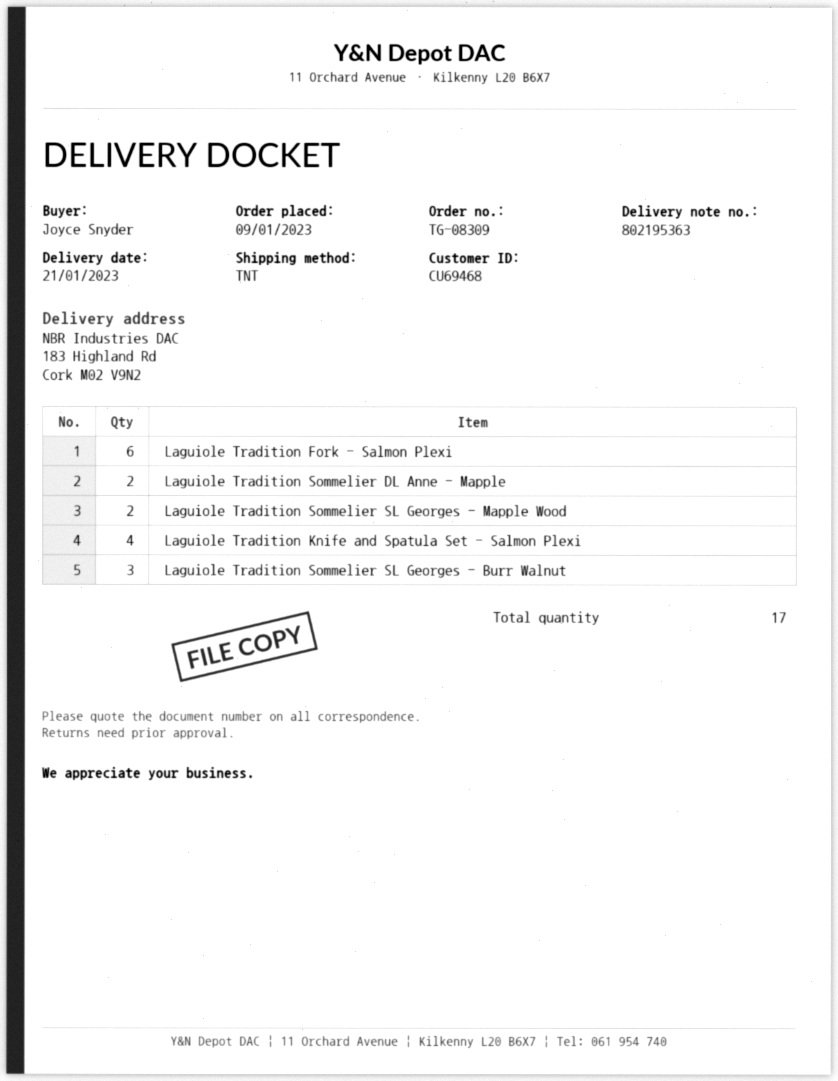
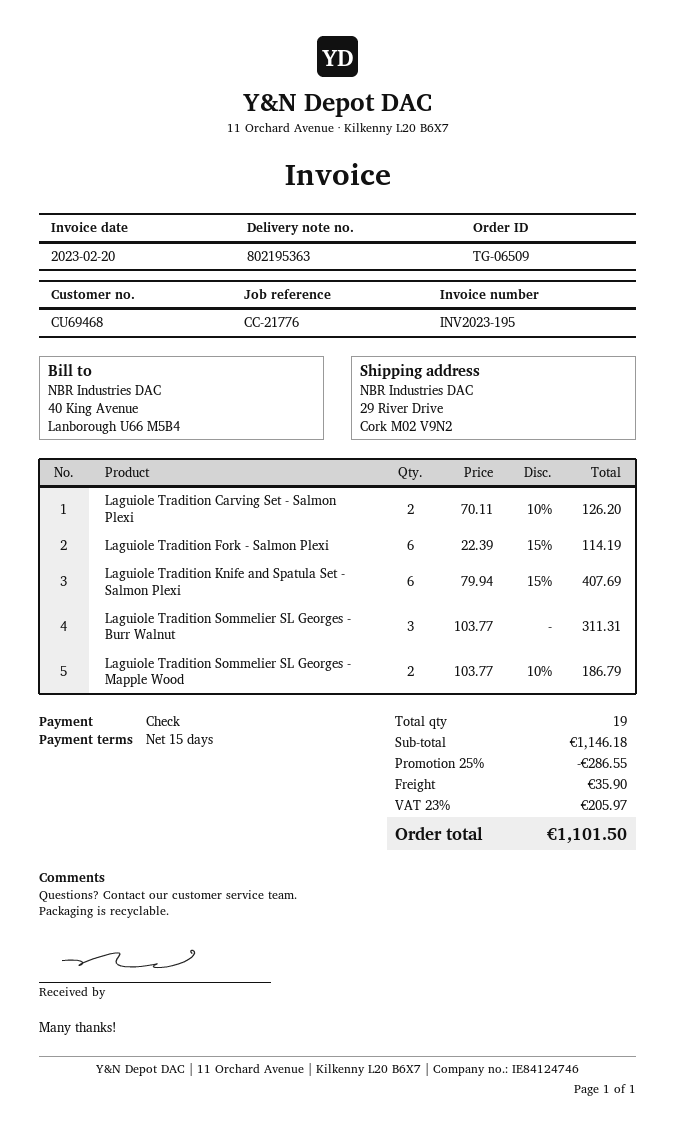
order number: TG-08309 -> TG-06509
ship to: 183 Highland Rd, Cork M02 V9N2 -> 29 River Drive, Cork M02 V9N2
Laguiole Tradition Sommelier DL Anne - Mapple: 2 -> none
Laguiole Tradition Knife and Spatula Set - Salmon Plexi: 4 -> 6
Laguiole Tradition Carving Set - Salmon Plexi: none -> 2
total quantity: 17 -> 19

